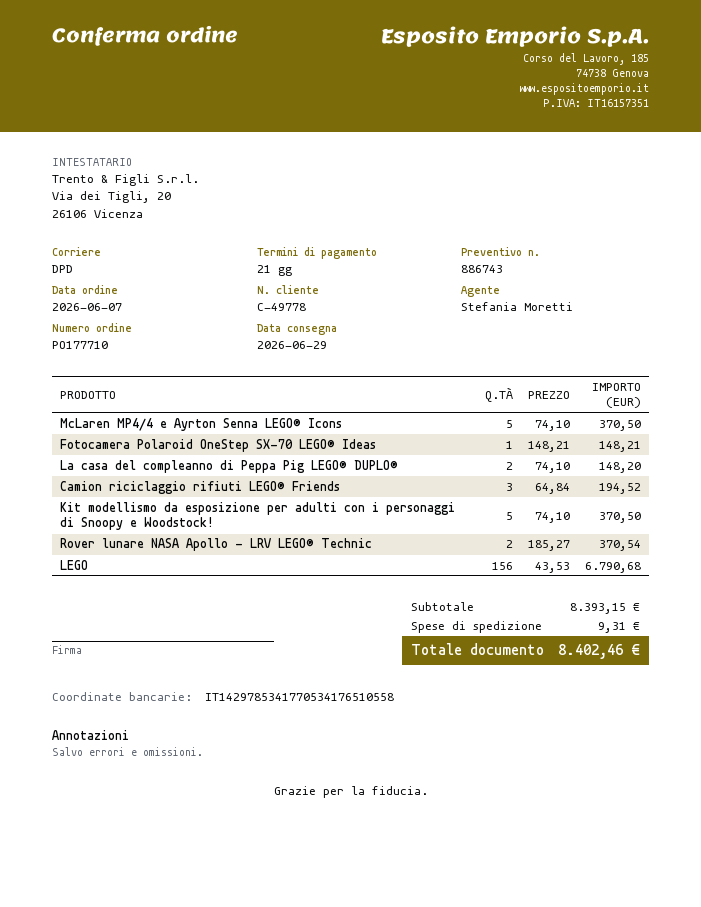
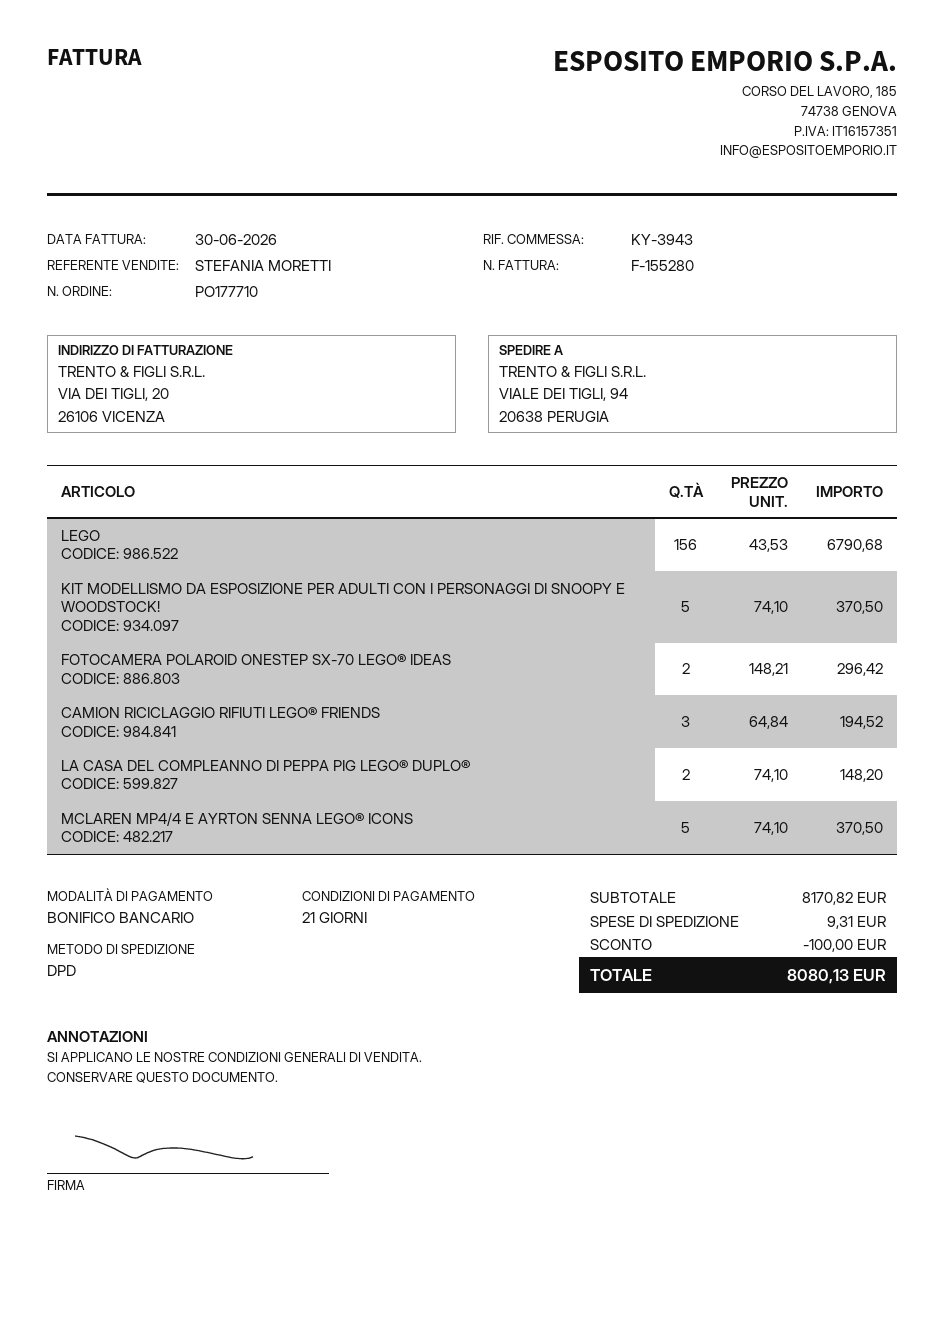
Fotocamera Polaroid OneStep SX-70 LEGO® Ideas: 1 x 148.21 = 148.21 -> 2 x 148.21 = 296.42
Rover lunare NASA Apollo - LRV LEGO® Technic: 2 x 185.27 = 370.54 -> none
subtotal: 8393.15 -> 8170.82
discount: none -> 100.00
total: 8402.46 -> 8080.13

